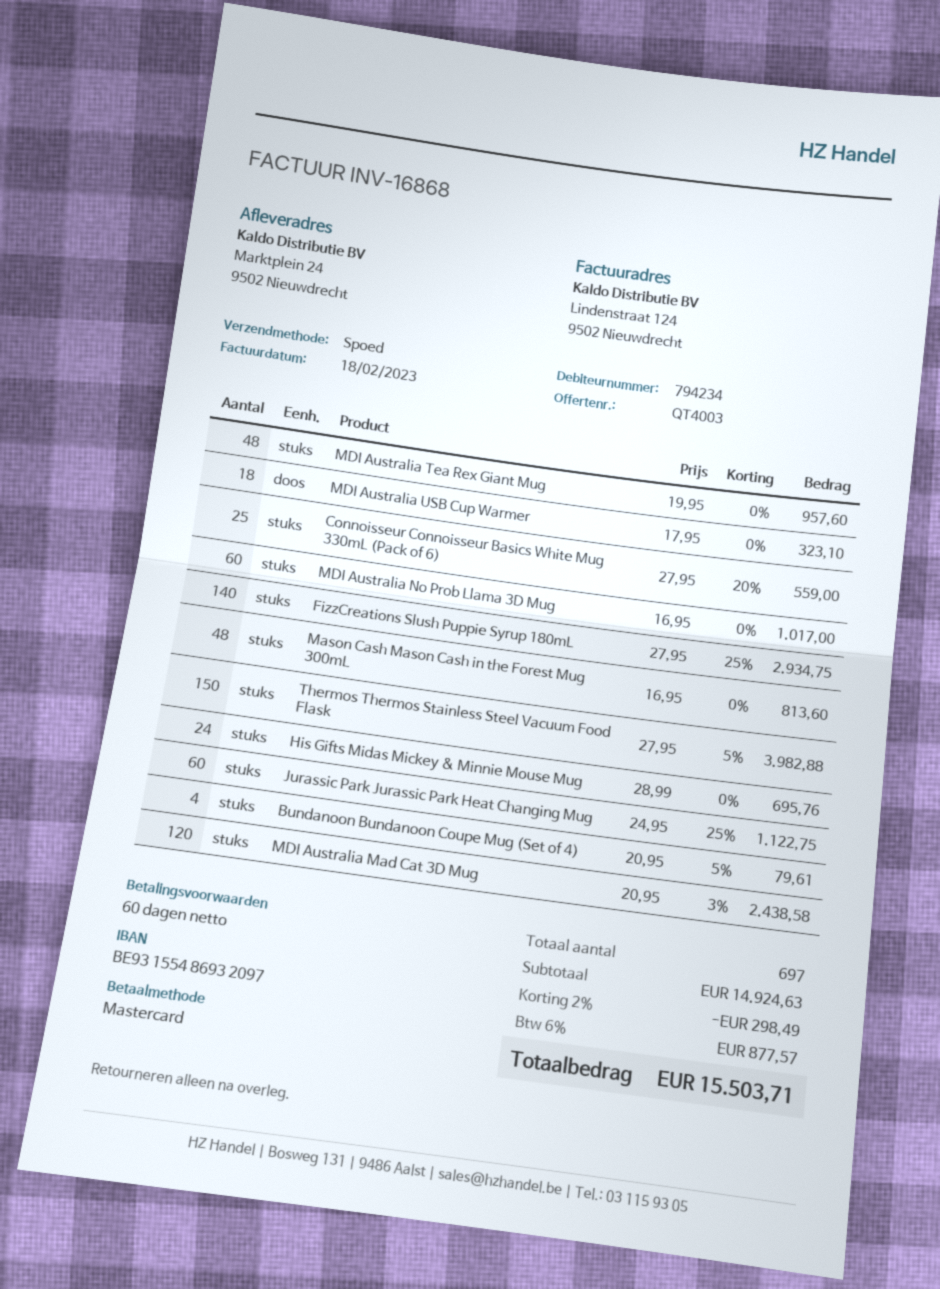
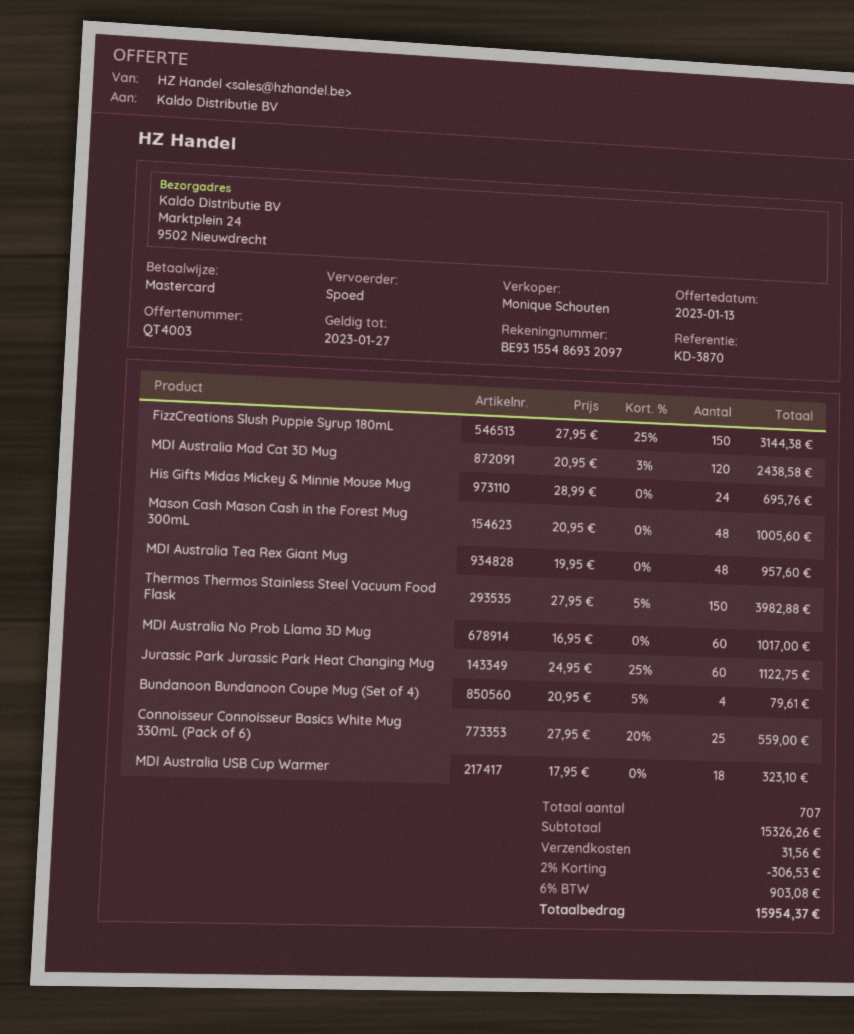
FizzCreations Slush Puppie Syrup 180mL: 140 x 27.95 - 25% = 2934.75 -> 150 x 27.95 - 25% = 3144.38
Mason Cash Mason Cash in the Forest Mug 300mL: 48 x 16.95 = 813.60 -> 48 x 20.95 = 1005.60
total quantity: 697 -> 707
subtotal: 14924.63 -> 15326.26
discount: 2% = 298.49 -> 2% = 306.53
shipping: none -> 31.56
tax: 6% = 877.57 -> 6% = 903.08
total: 15503.71 -> 15954.37

